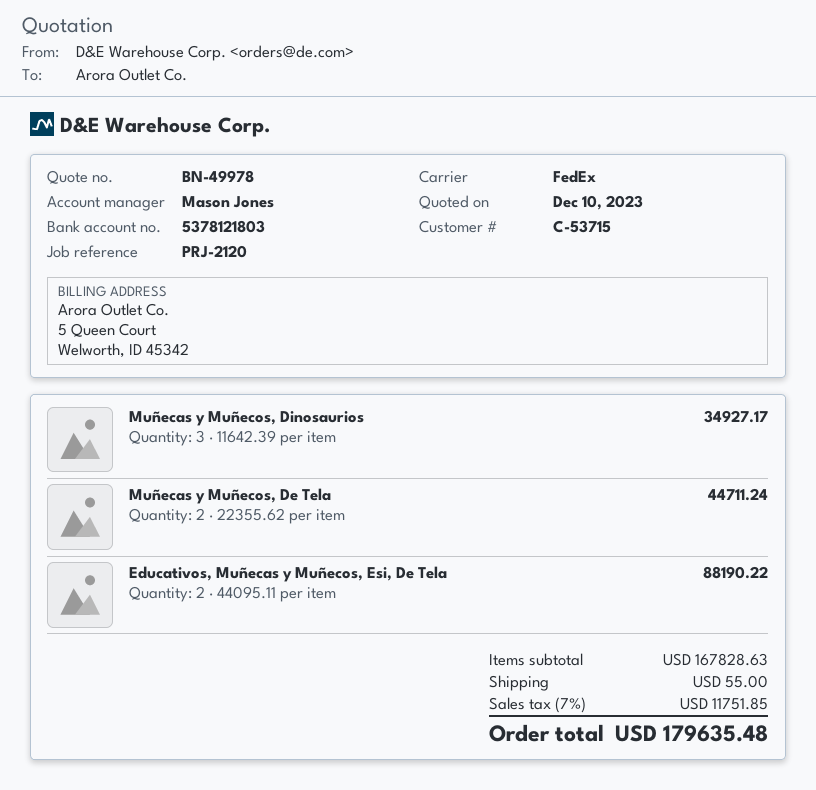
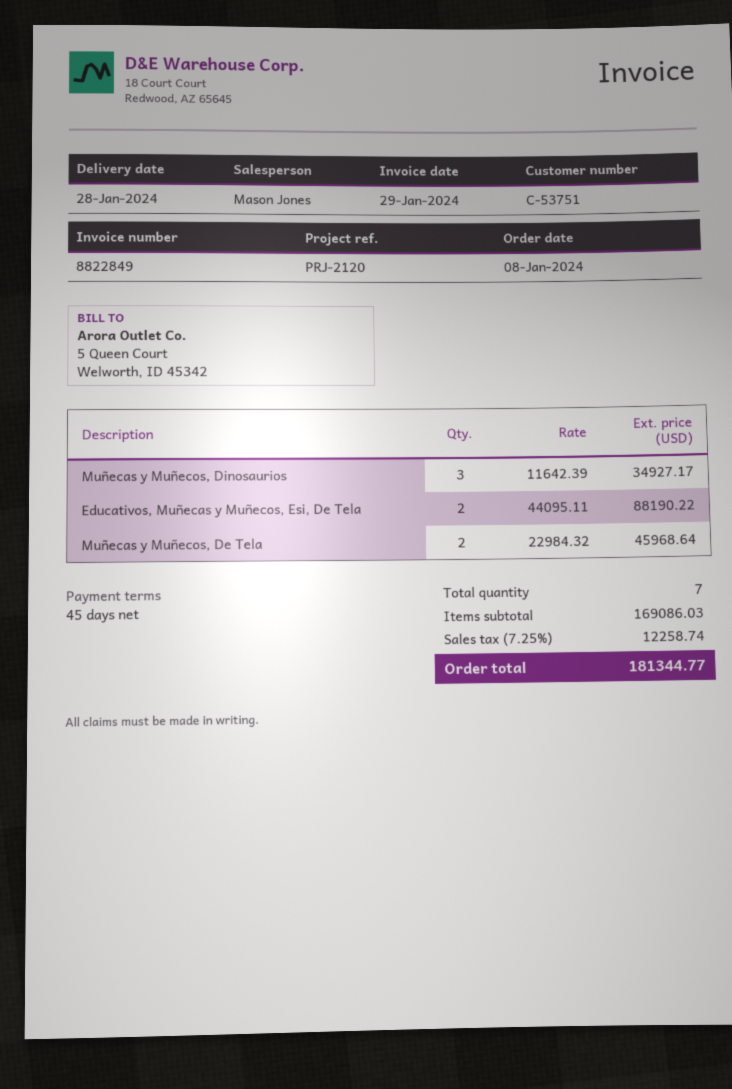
customer number: C-53715 -> C-53751
Muñecas y Muñecos, De Tela: 2 x 22355.62 = 44711.24 -> 2 x 22984.32 = 45968.64
subtotal: 167828.63 -> 169086.03
shipping: 55.00 -> none
tax: 7% = 11751.85 -> 7.25% = 12258.74
total: 179635.48 -> 181344.77

